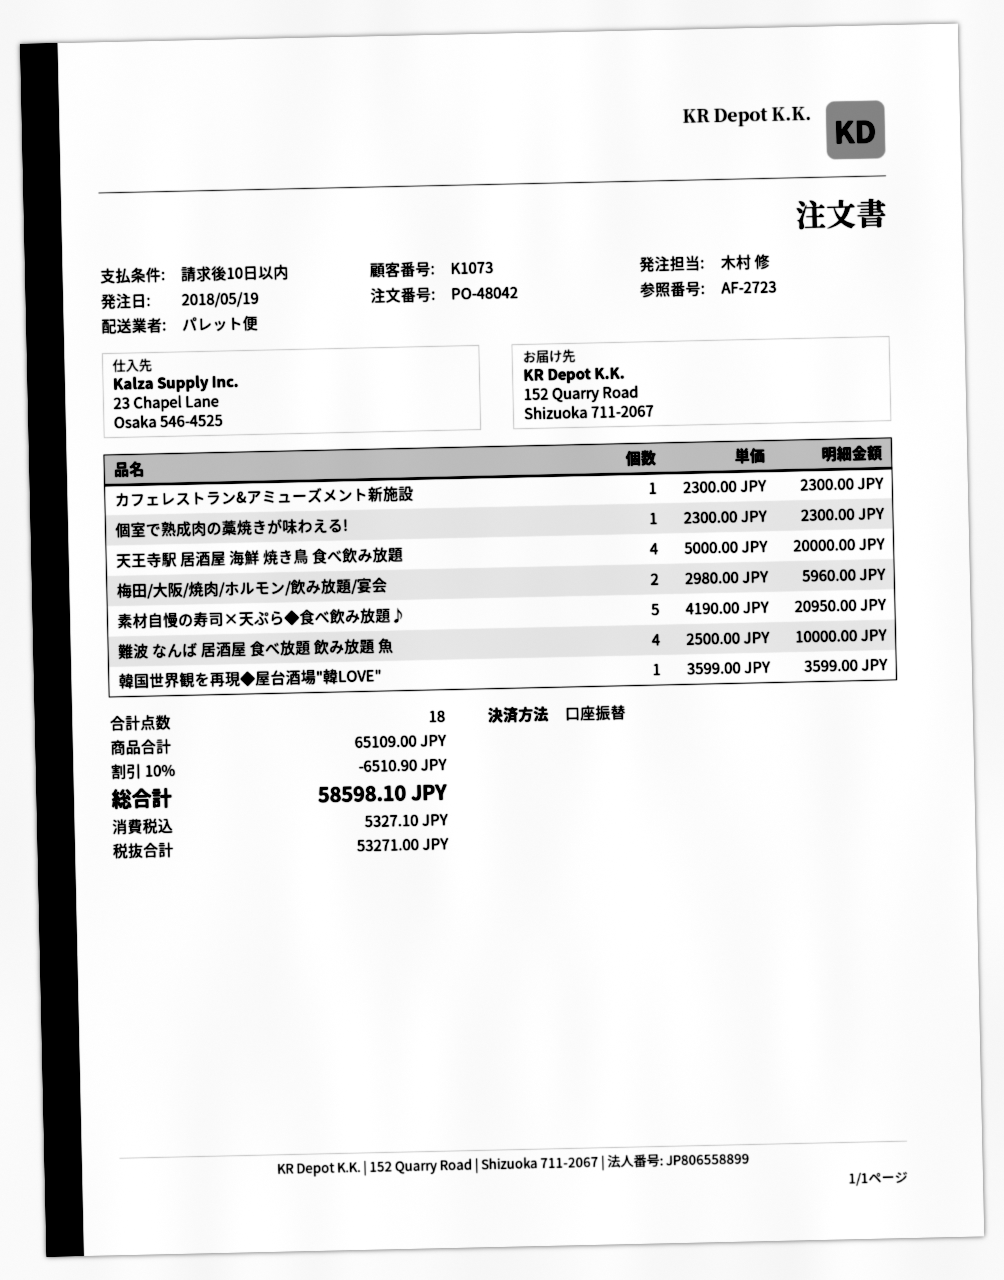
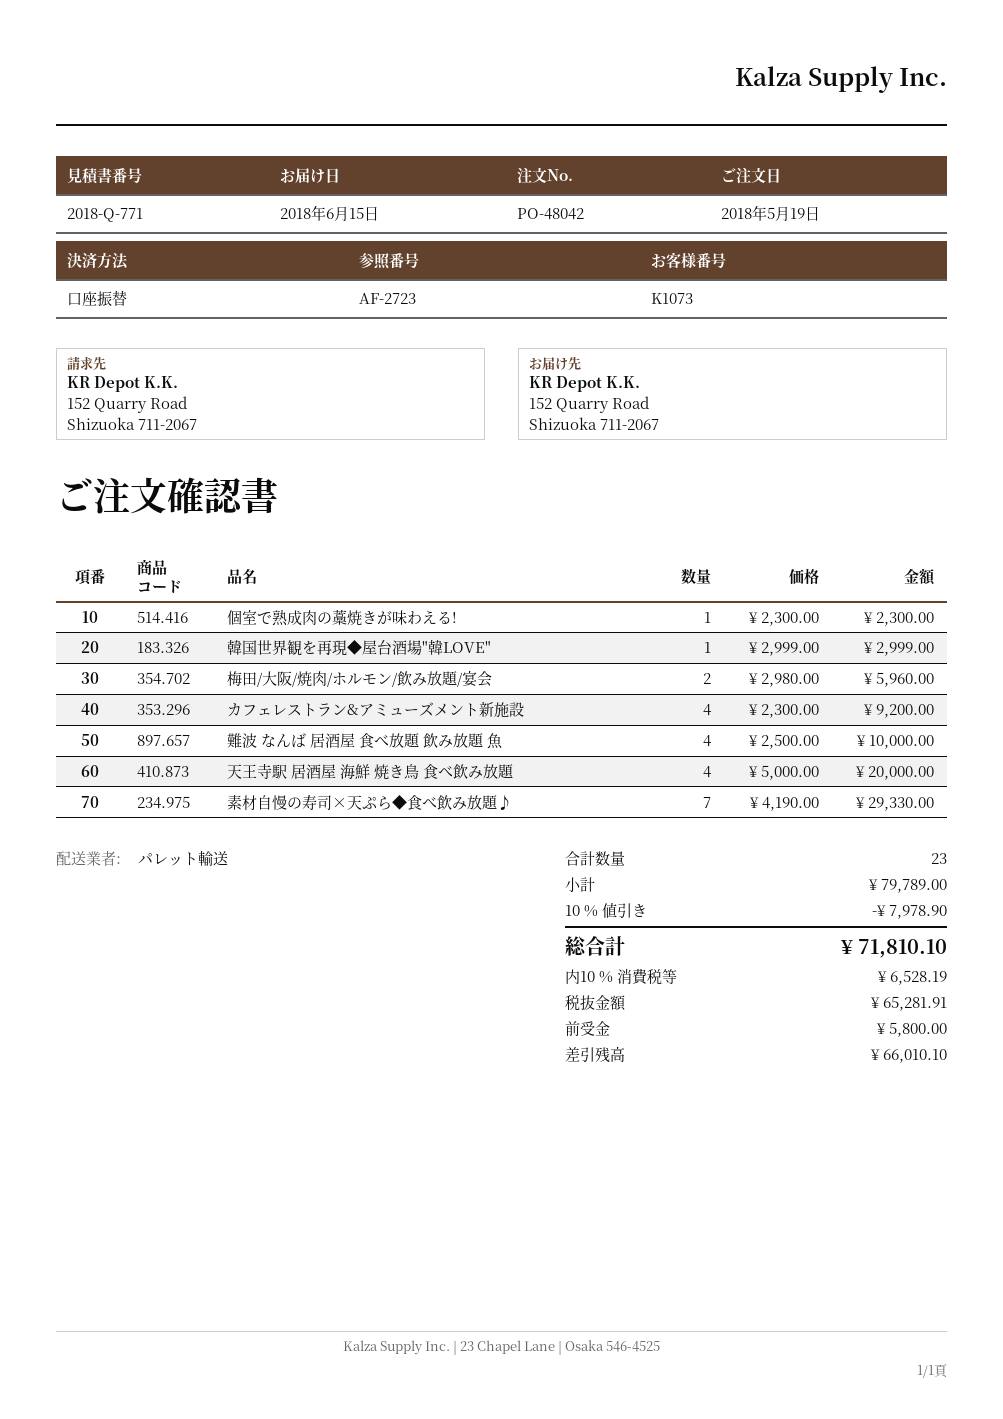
カフェレストラン&アミューズメント新施設: 1 x 2300.00 = 2300.00 -> 4 x 2300.00 = 9200.00
素材自慢の寿司×天ぷら◆食べ飲み放題♪: 5 x 4190.00 = 20950.00 -> 7 x 4190.00 = 29330.00
韓国世界観を再現◆屋台酒場"韓LOVE": 1 x 3599.00 = 3599.00 -> 1 x 2999.00 = 2999.00
total quantity: 18 -> 23
subtotal: 65109.00 -> 79789.00
discount: 10% = 6510.90 -> 10% = 7978.90
net: 53271.00 -> 65281.91
tax: 5327.10 -> 6528.19
total: 58598.10 -> 71810.10

